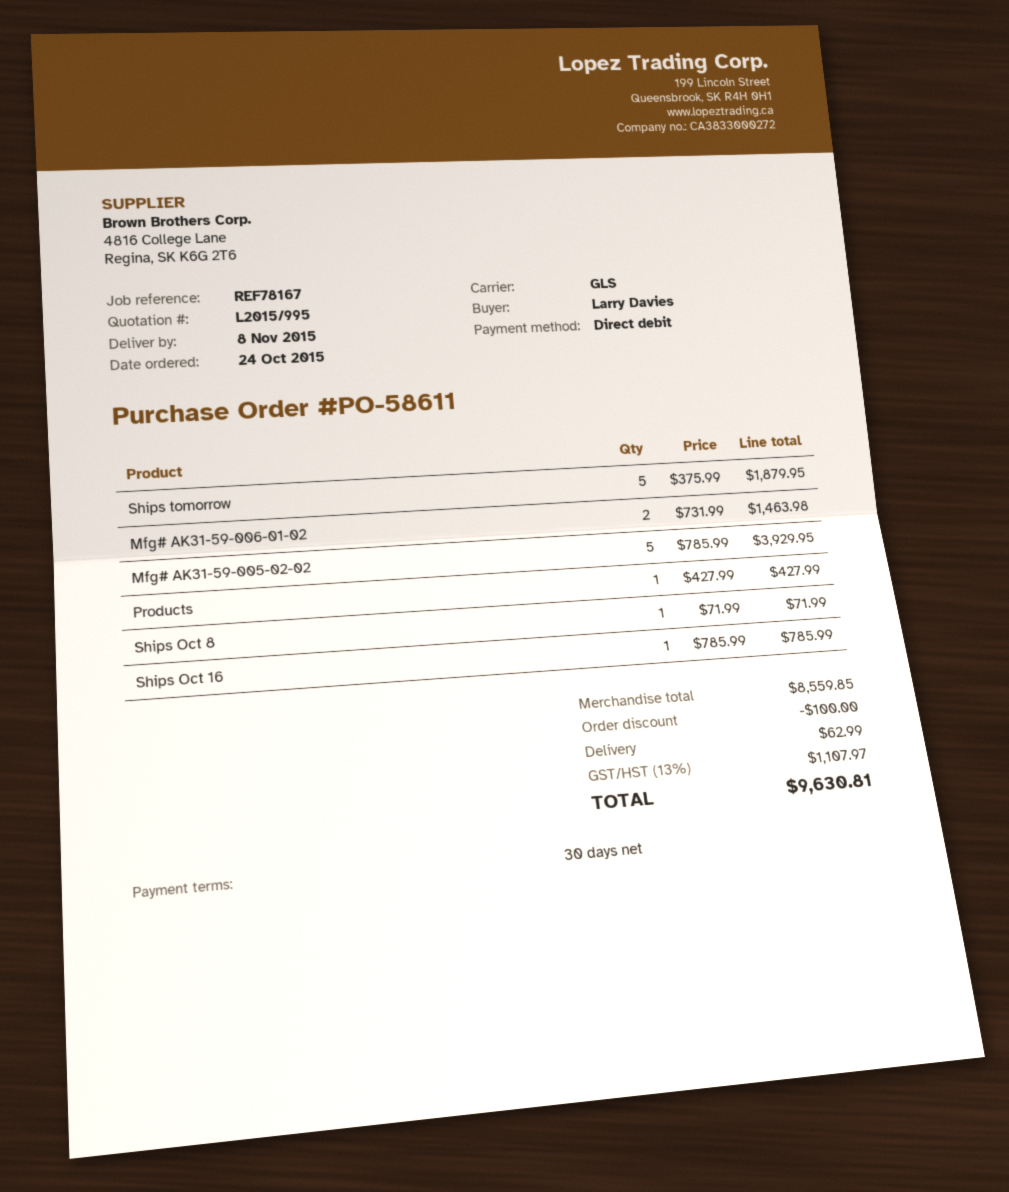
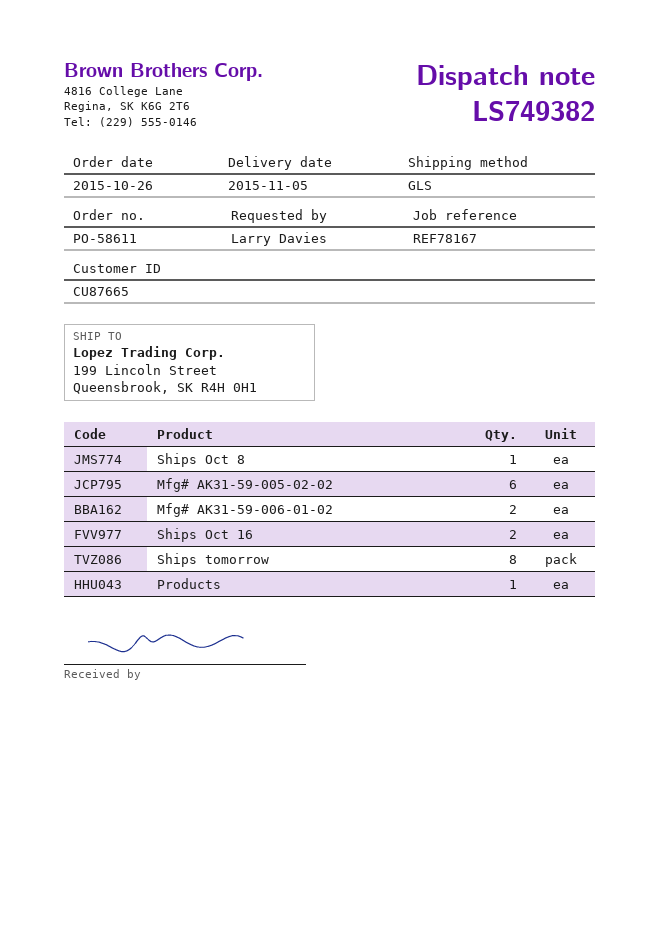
order date: 2015-10-24 -> 2015-10-26
delivery date: 2015-11-08 -> 2015-11-05
Ships tomorrow: 5 -> 8
Mfg# AK31-59-005-02-02: 5 -> 6
Ships Oct 16: 1 -> 2

